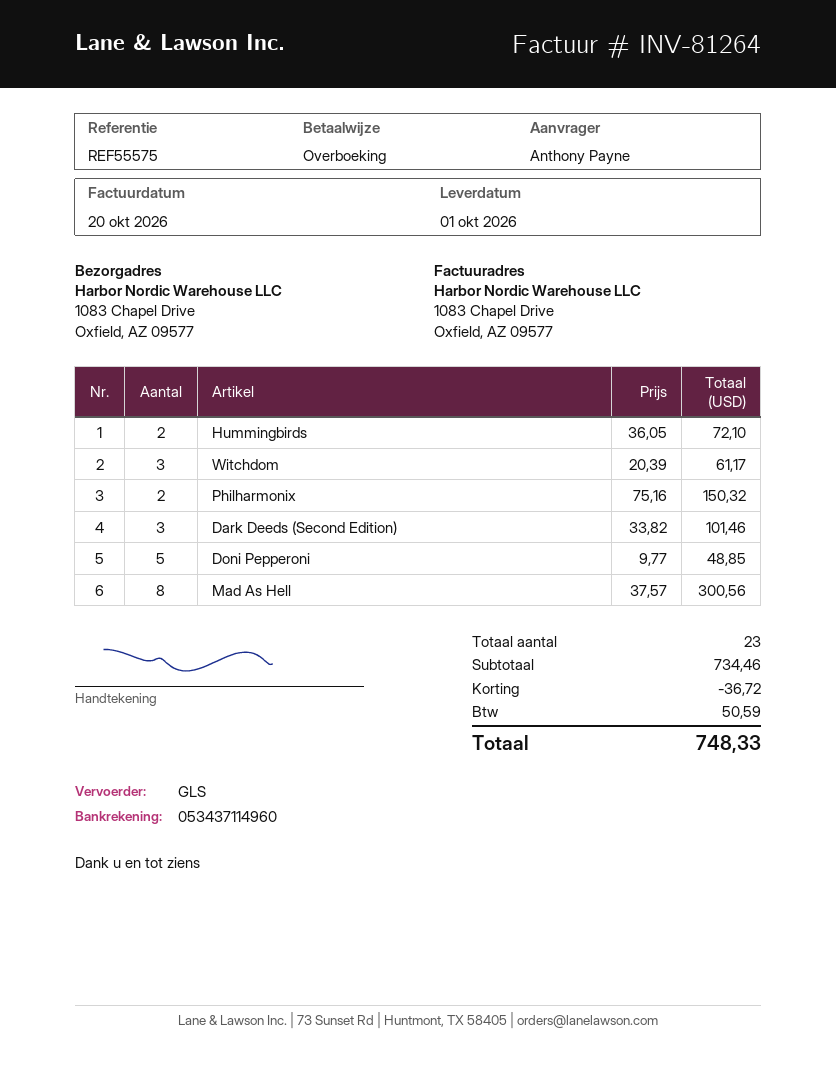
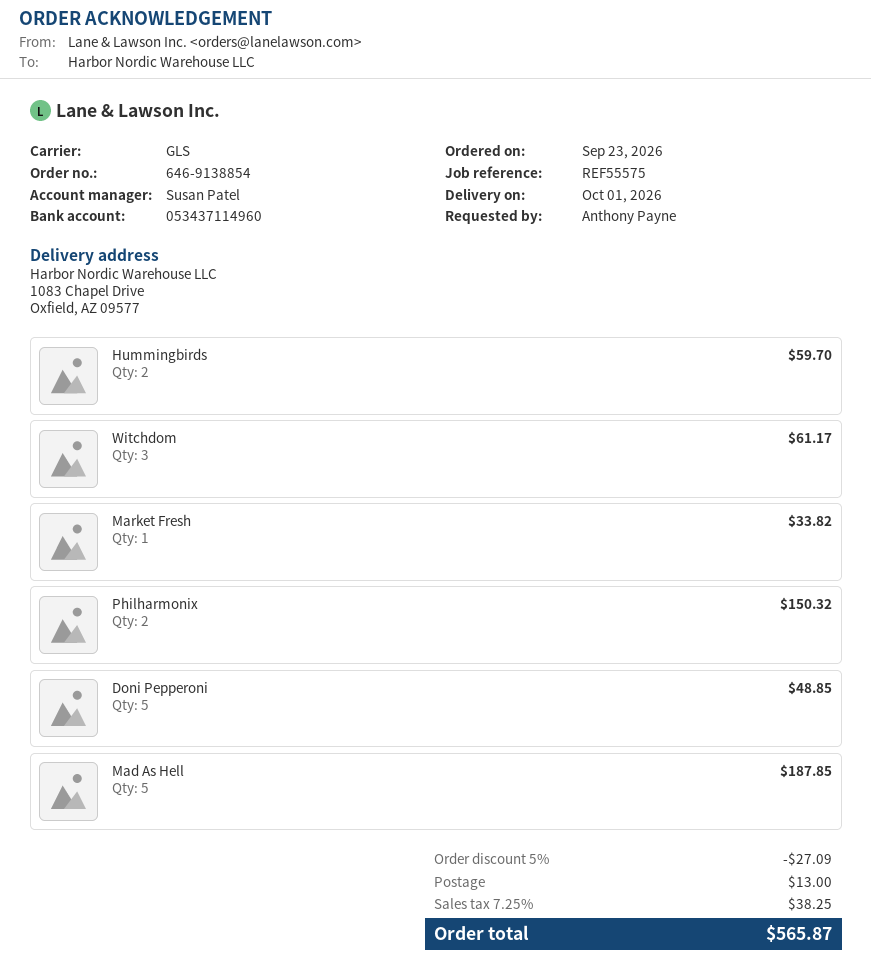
Hummingbirds: 2 for 72.10 -> 2 for 59.70
Dark Deeds (Second Edition): 3 for 101.46 -> none
Mad As Hell: 8 for 300.56 -> 5 for 187.85
Market Fresh: none -> 1 for 33.82
discount: 36.72 -> 27.09
shipping: none -> 13.00
tax: 50.59 -> 38.25
total: 748.33 -> 565.87

